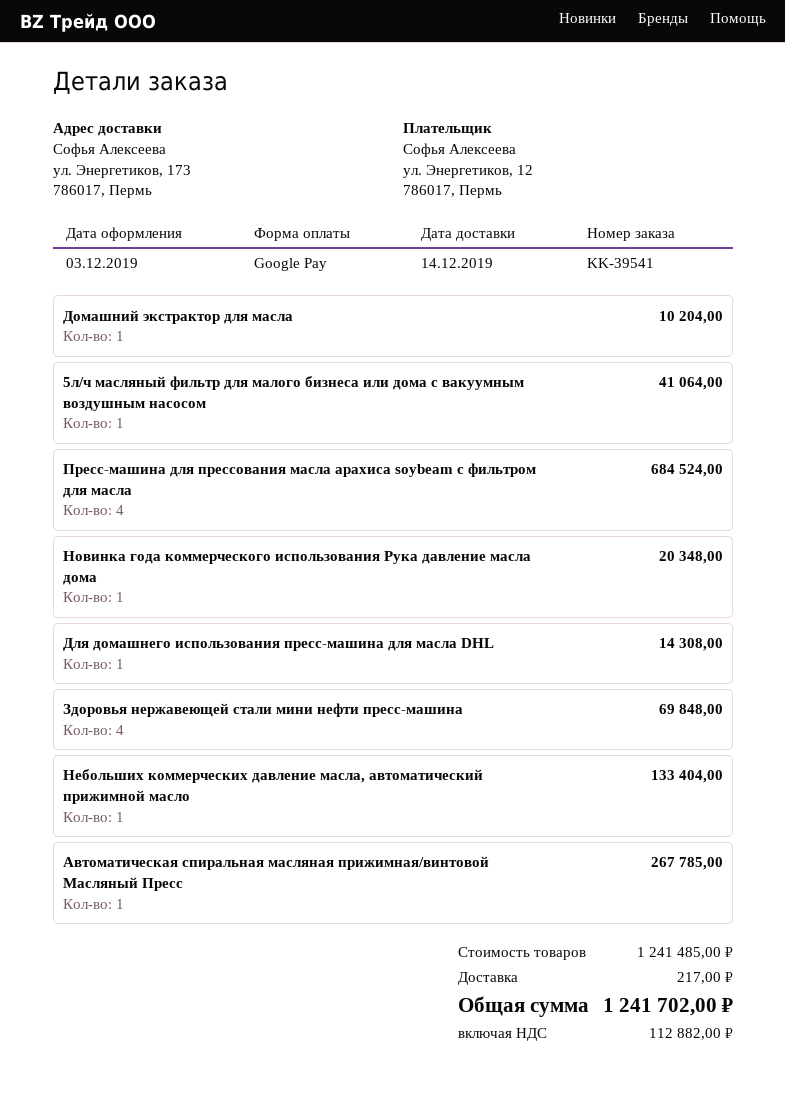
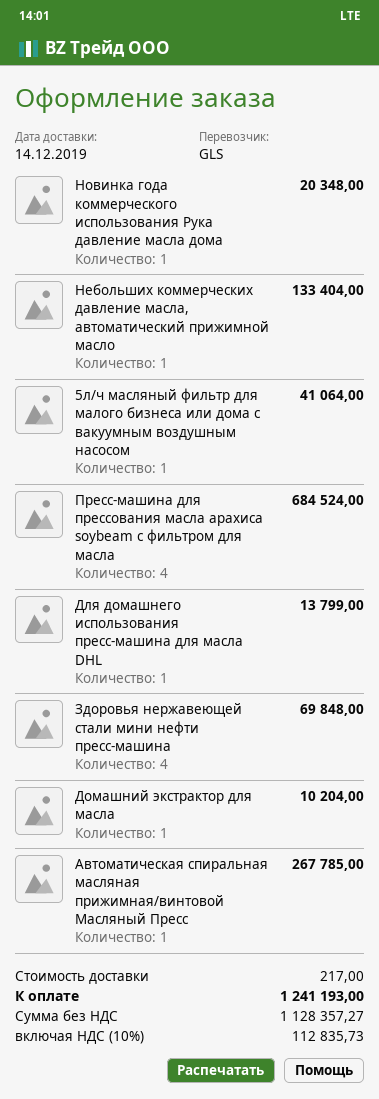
Для домашнего использования пресс-машина для масла DHL: 1 for 14308.00 -> 1 for 13799.00
tax: 112882.00 -> 112835.73
total: 1241702.00 -> 1241193.00

